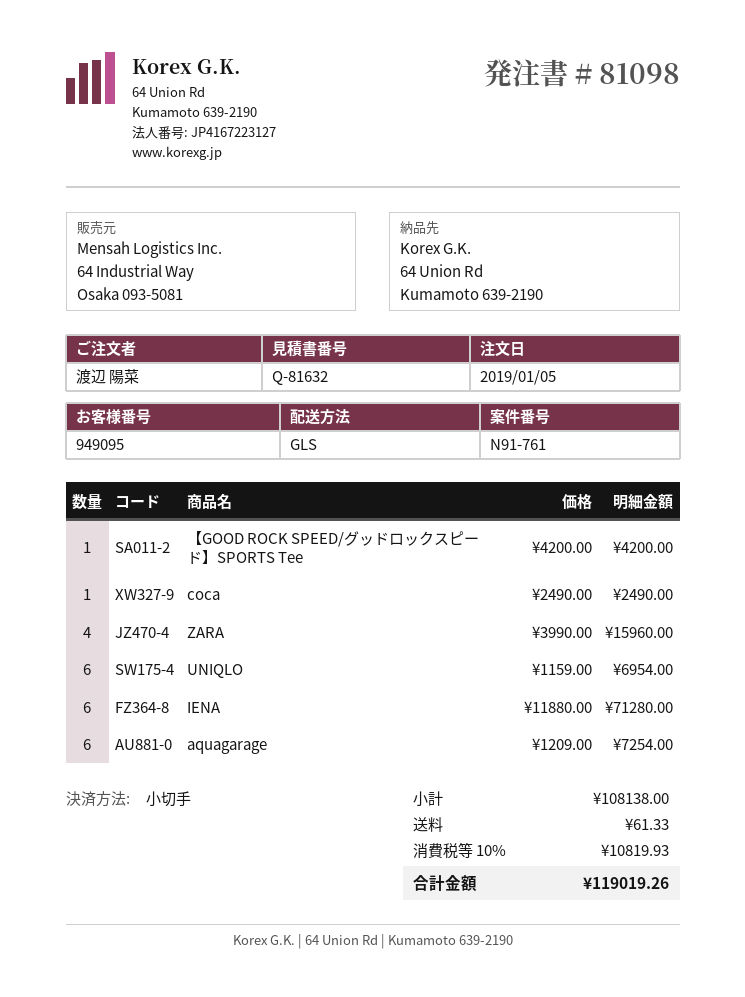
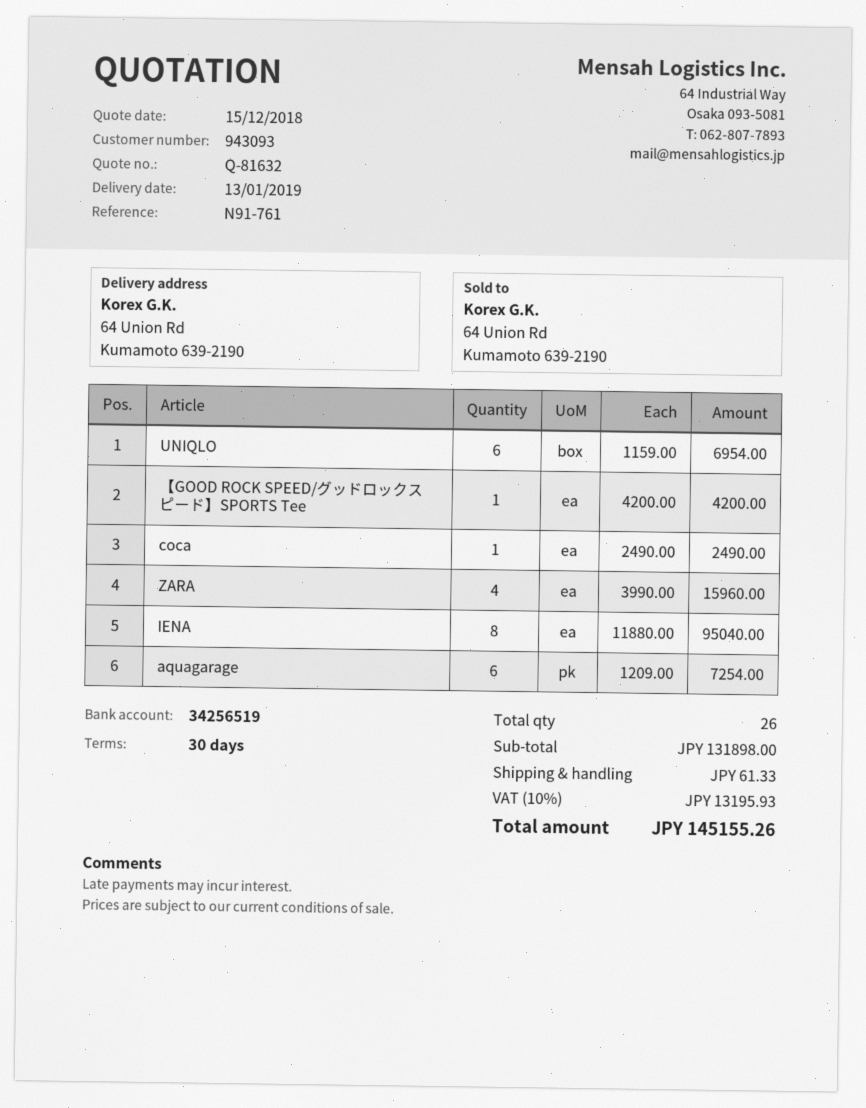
customer number: 949095 -> 943093
IENA: 6 x 11880.00 = 71280.00 -> 8 x 11880.00 = 95040.00
subtotal: 108138.00 -> 131898.00
tax: 10% = 10819.93 -> 10% = 13195.93
total: 119019.26 -> 145155.26

